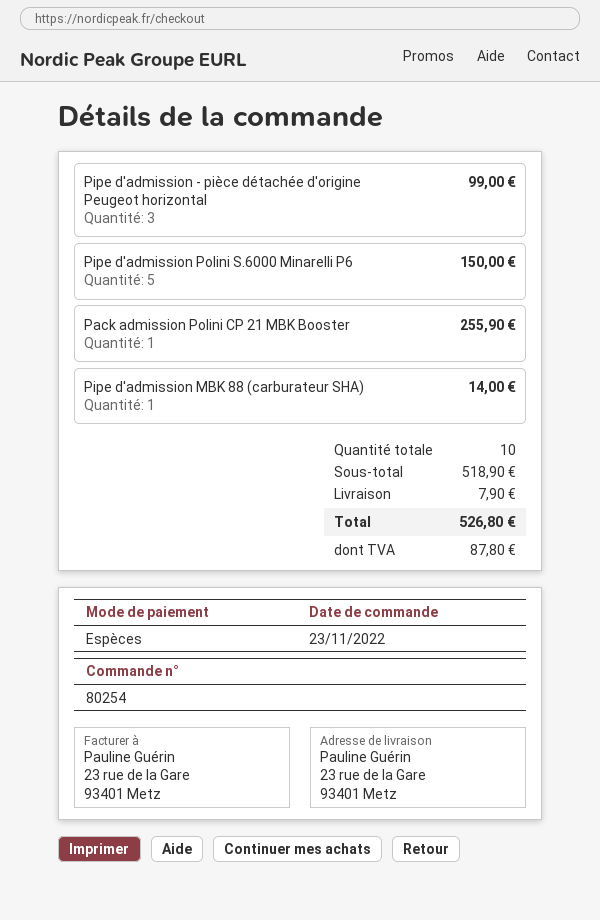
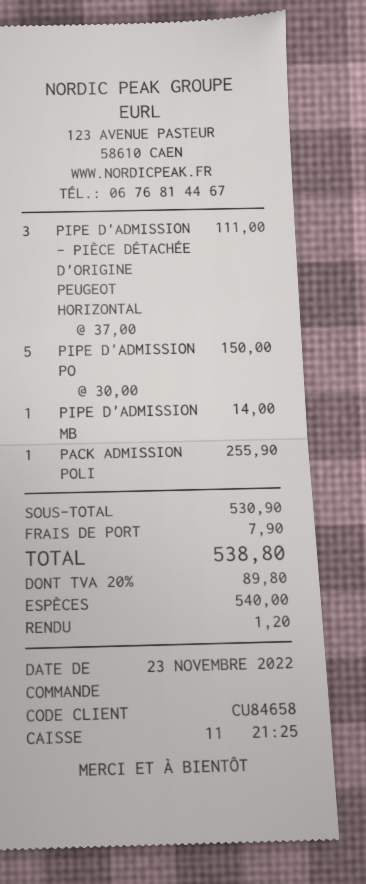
Pipe d'admission - pièce détachée d'origine Peugeot horizontal: 3 for 99.00 -> 3 for 111.00
subtotal: 518.90 -> 530.90
tax: 87.80 -> 89.80
total: 526.80 -> 538.80

